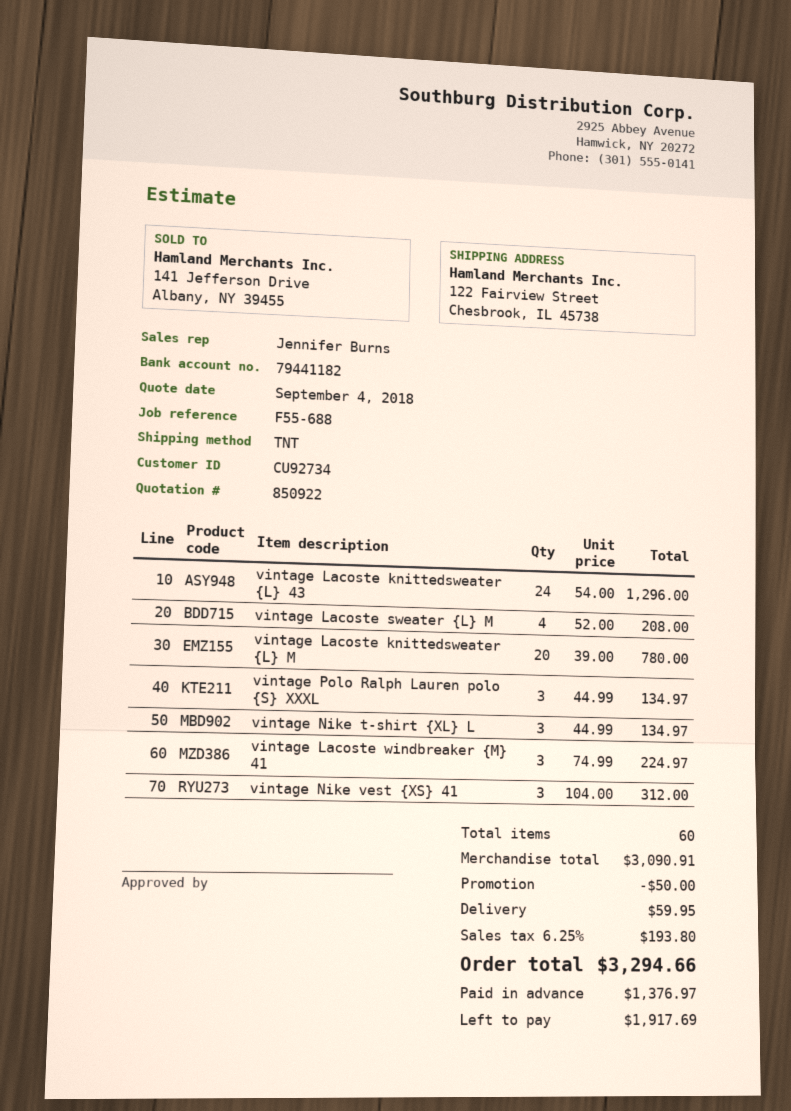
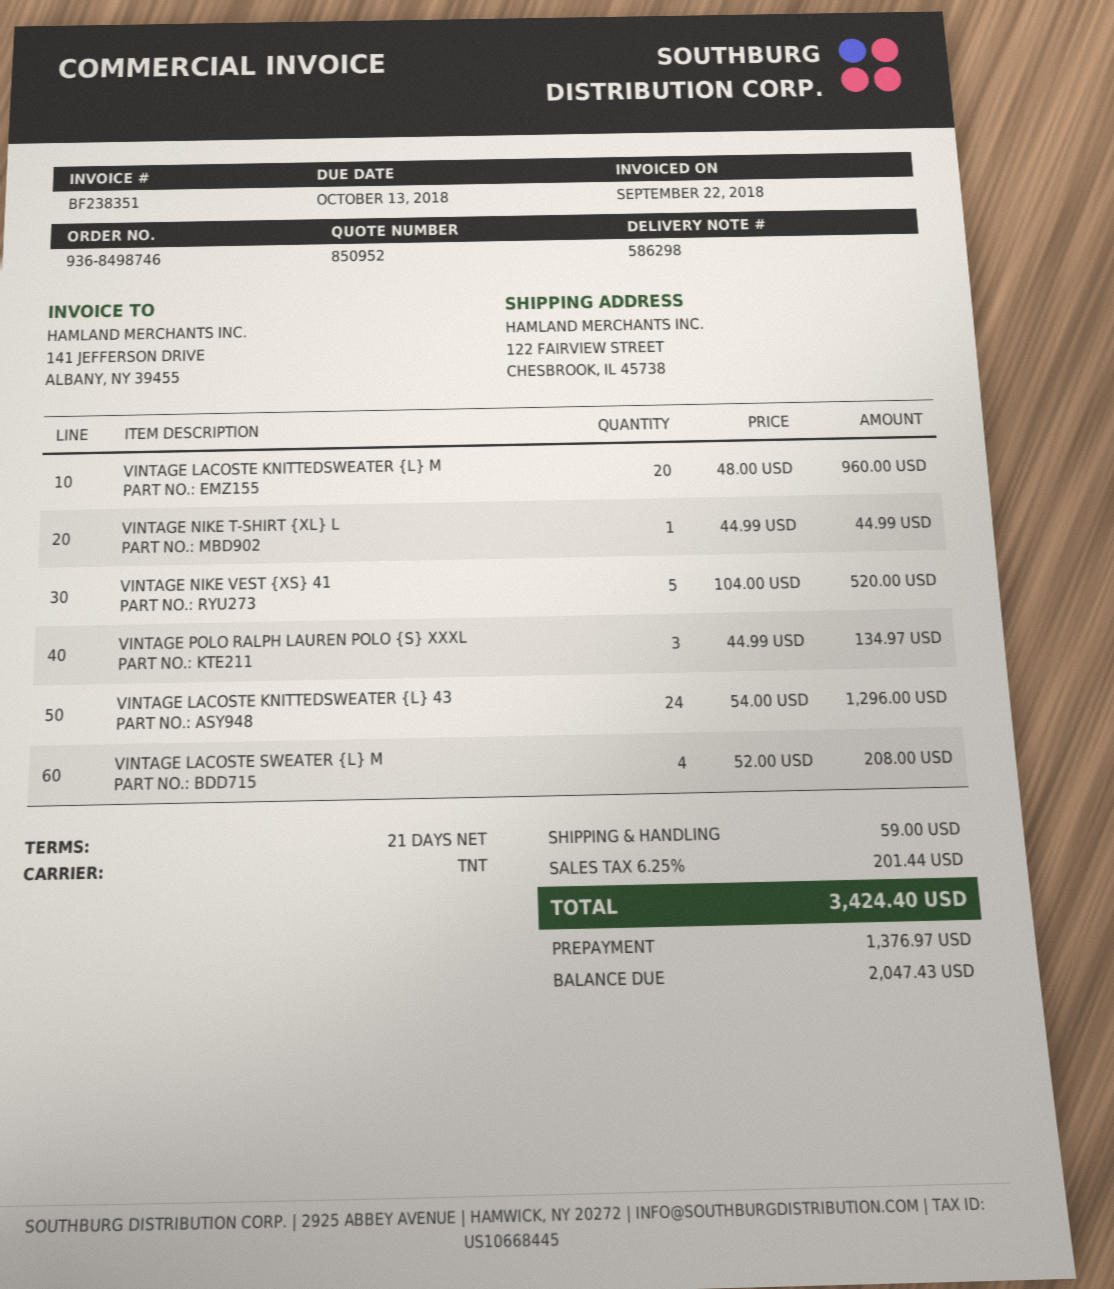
quote number: 850922 -> 850952
vintage Lacoste knittedsweater {L} M: 20 x 39.00 = 780.00 -> 20 x 48.00 = 960.00
vintage Nike t-shirt {XL} L: 3 x 44.99 = 134.97 -> 1 x 44.99 = 44.99
vintage Lacoste windbreaker {M} 41: 3 x 74.99 = 224.97 -> none
vintage Nike vest {XS} 41: 3 x 104.00 = 312.00 -> 5 x 104.00 = 520.00
discount: 50.00 -> none
shipping: 59.95 -> 59.00
tax: 6.25% = 193.80 -> 6.25% = 201.44
total: 3294.66 -> 3424.40
balance: 1917.69 -> 2047.43

